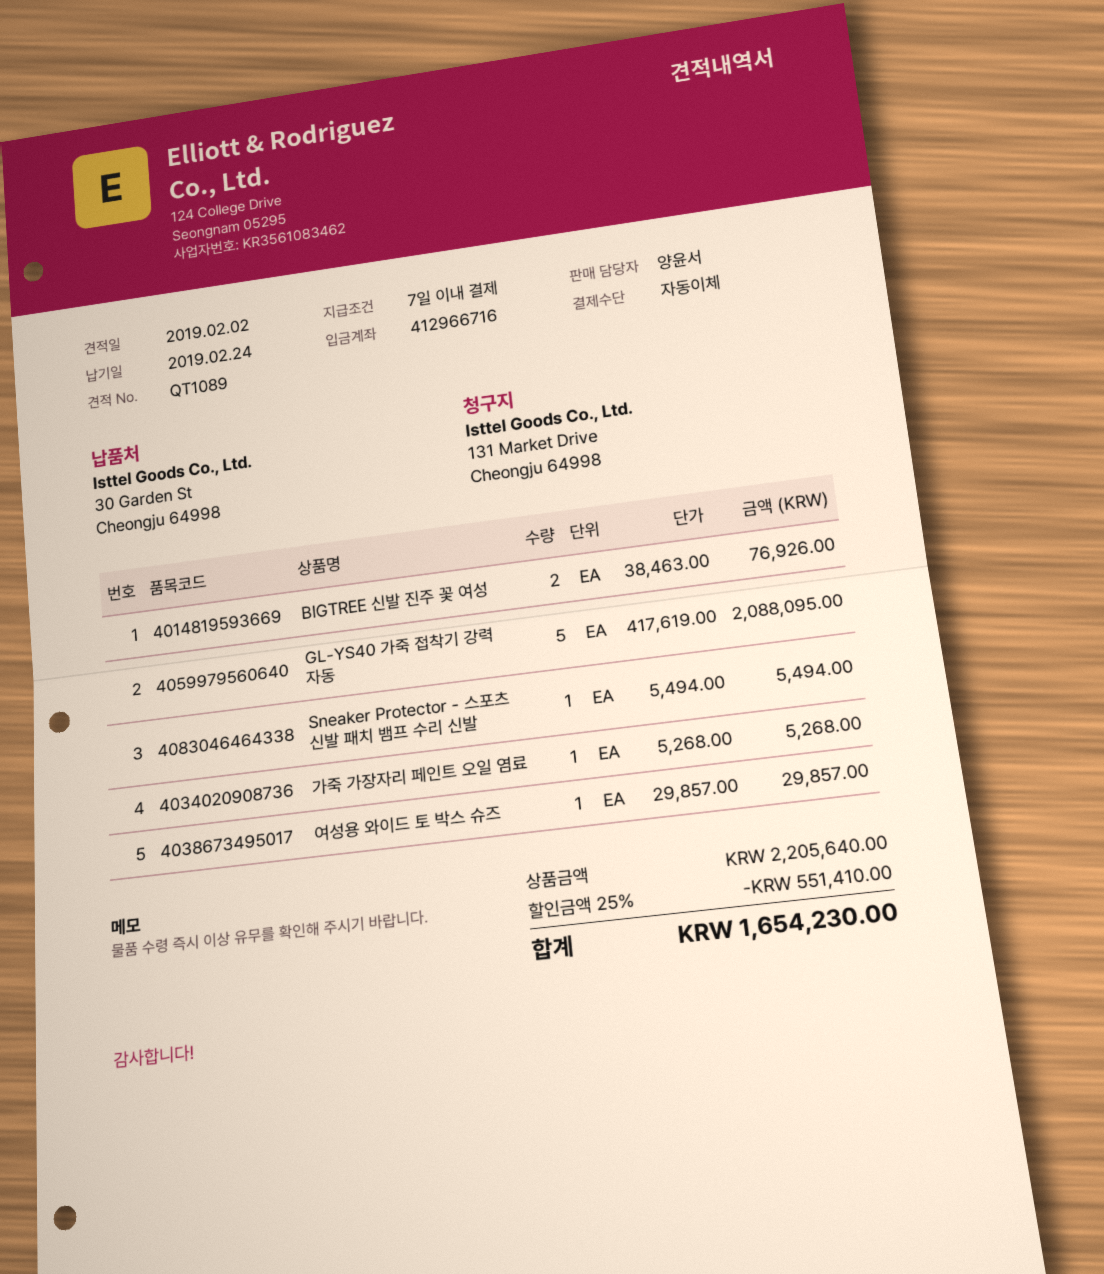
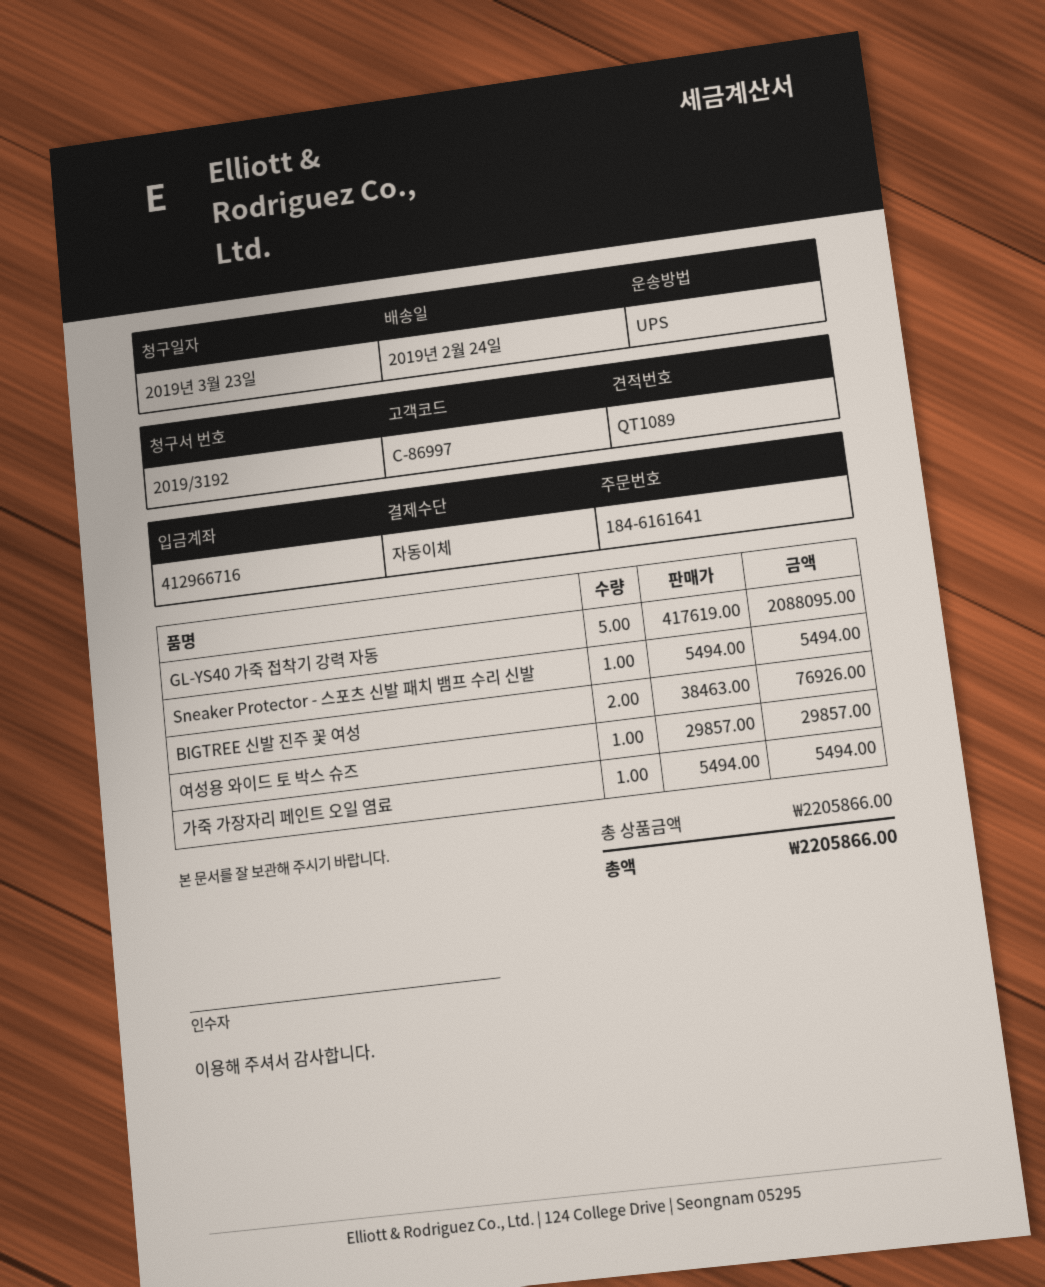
가죽 가장자리 페인트 오일 염료: 1 x 5268.00 = 5268.00 -> 1 x 5494.00 = 5494.00
subtotal: 2205640.00 -> 2205866.00
discount: 25% = 551410.00 -> none
total: 1654230.00 -> 2205866.00

